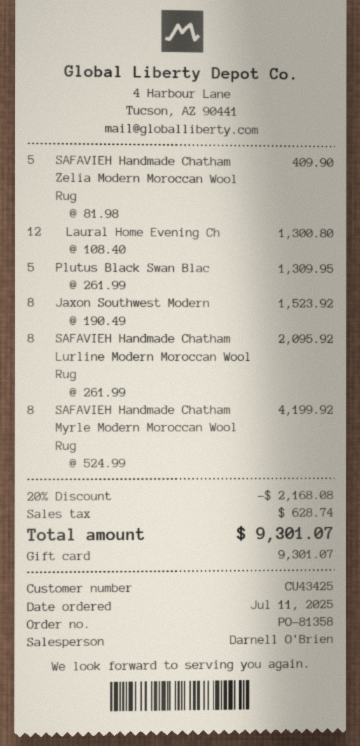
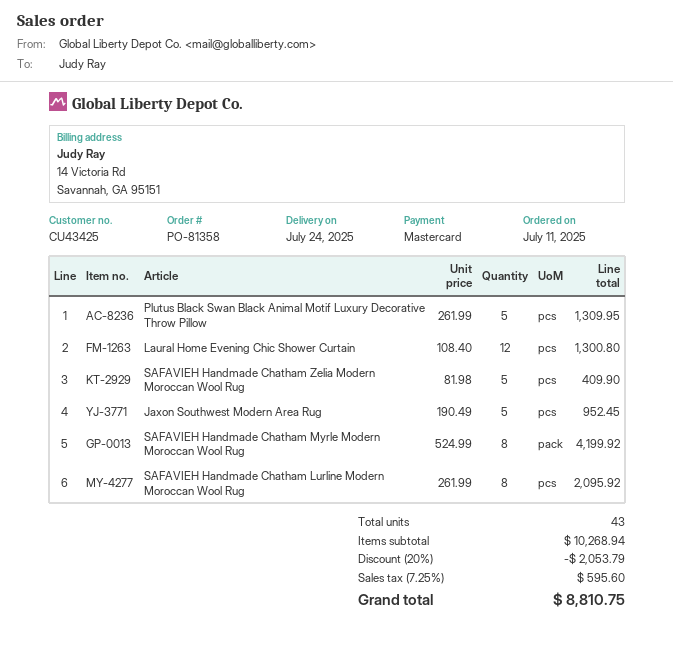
payment method: gift card -> Mastercard
Jaxon Southwest Modern: 8 x 190.49 = 1523.92 -> 5 x 190.49 = 952.45
discount: 20% = 2168.08 -> 20% = 2053.79
tax: 628.74 -> 595.60
total: 9301.07 -> 8810.75

